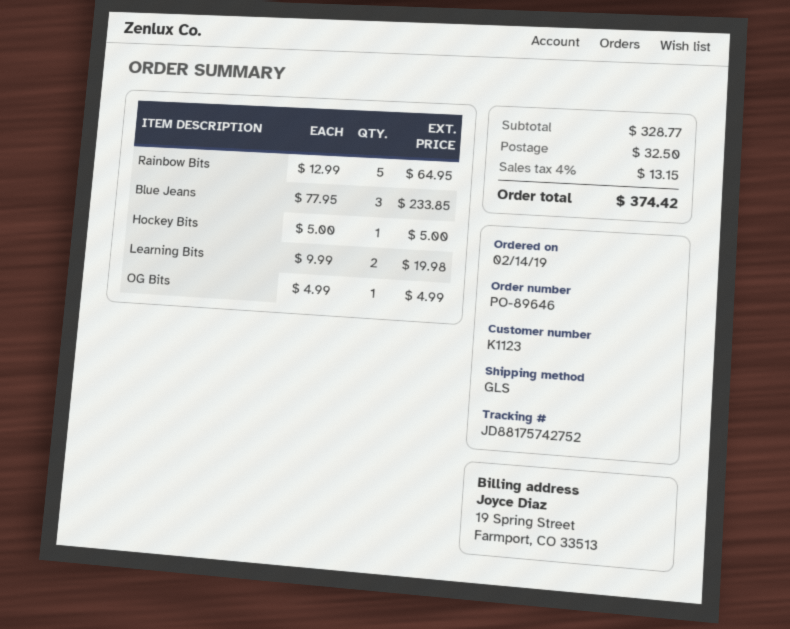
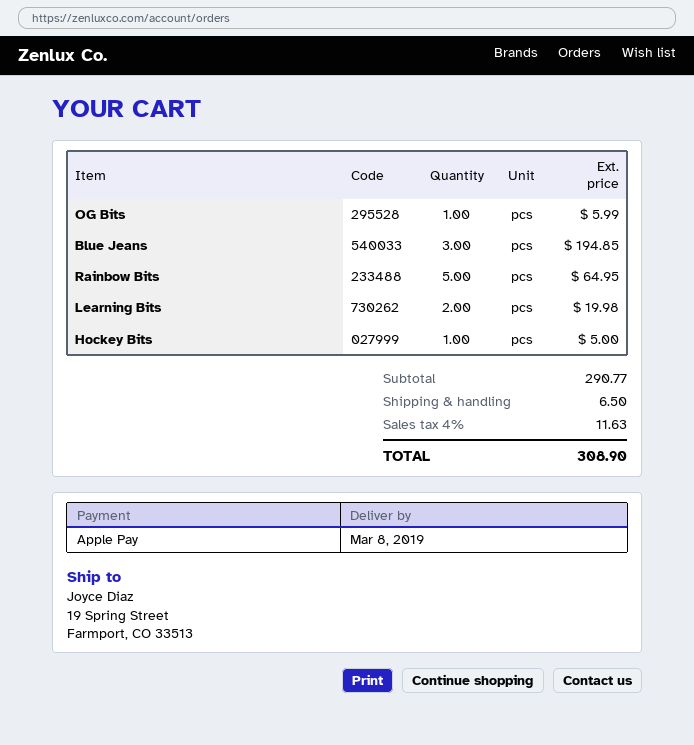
Blue Jeans: 3 for 233.85 -> 3 for 194.85
OG Bits: 1 for 4.99 -> 1 for 5.99
subtotal: 328.77 -> 290.77
shipping: 32.50 -> 6.50
tax: 4% = 13.15 -> 4% = 11.63
total: 374.42 -> 308.90

